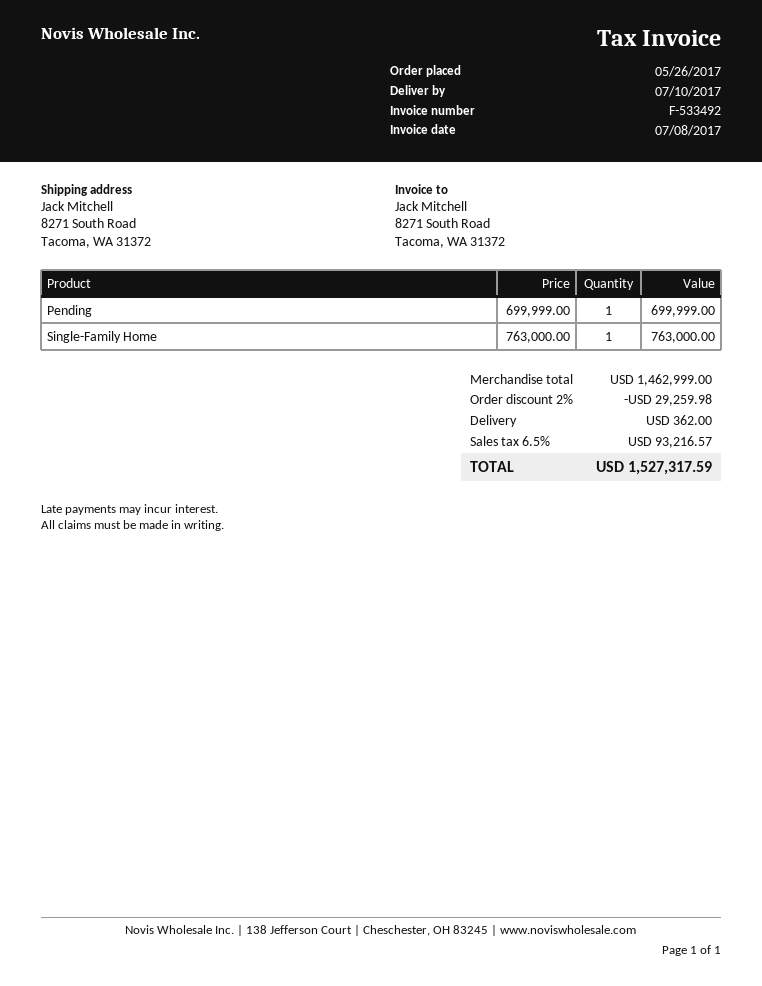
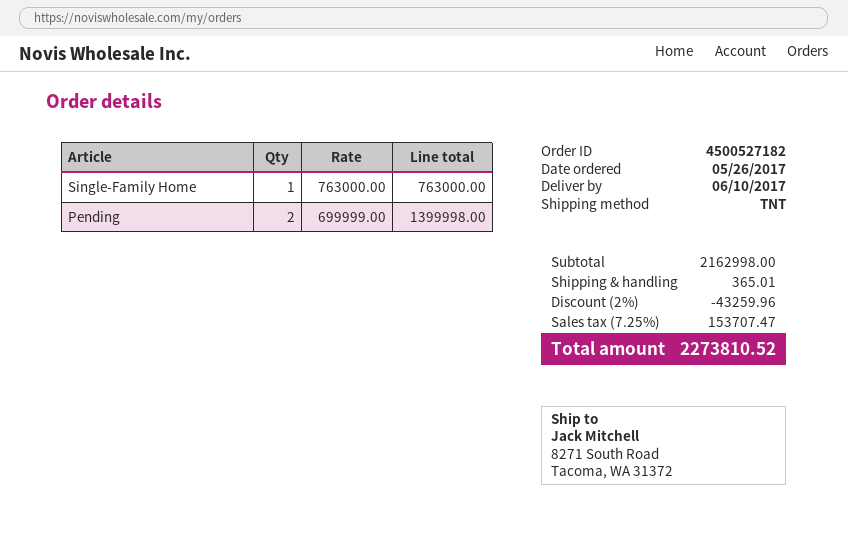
delivery date: 2017-07-10 -> 2017-06-10
Pending: 1 x 699999.00 = 699999.00 -> 2 x 699999.00 = 1399998.00
subtotal: 1462999.00 -> 2162998.00
discount: 2% = 29259.98 -> 2% = 43259.96
shipping: 362.00 -> 365.01
tax: 6.5% = 93216.57 -> 7.25% = 153707.47
total: 1527317.59 -> 2273810.52

